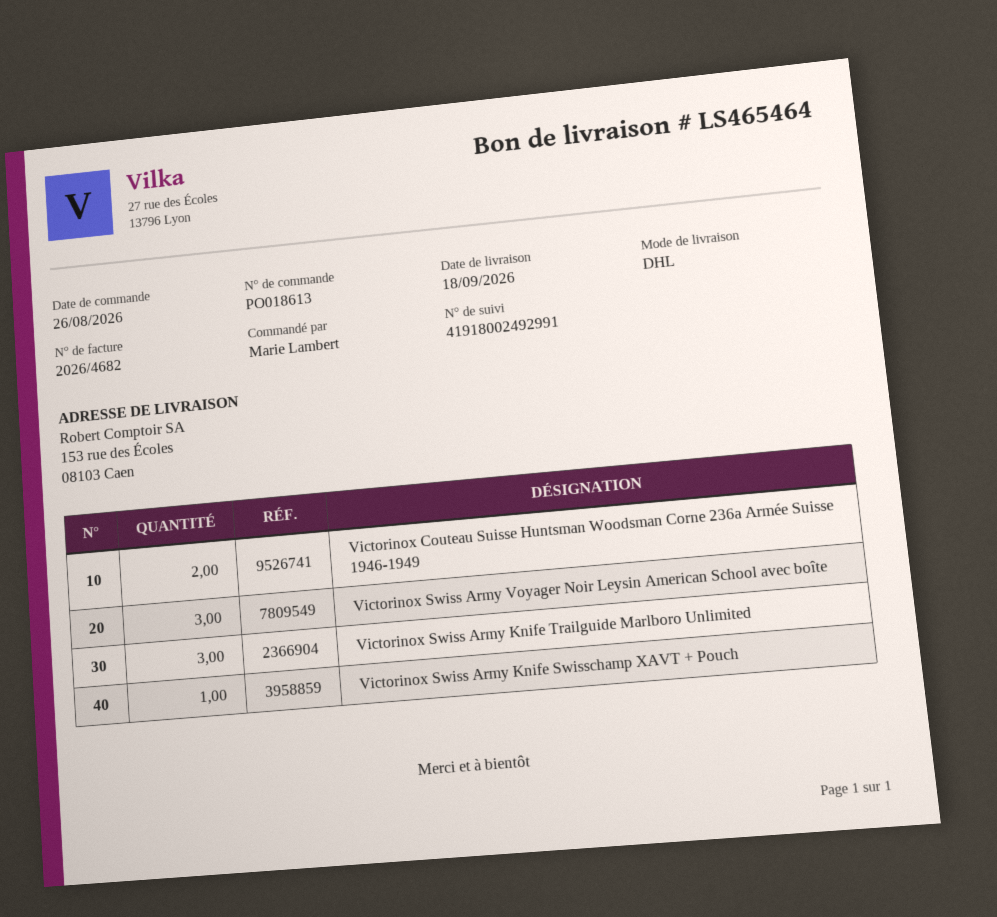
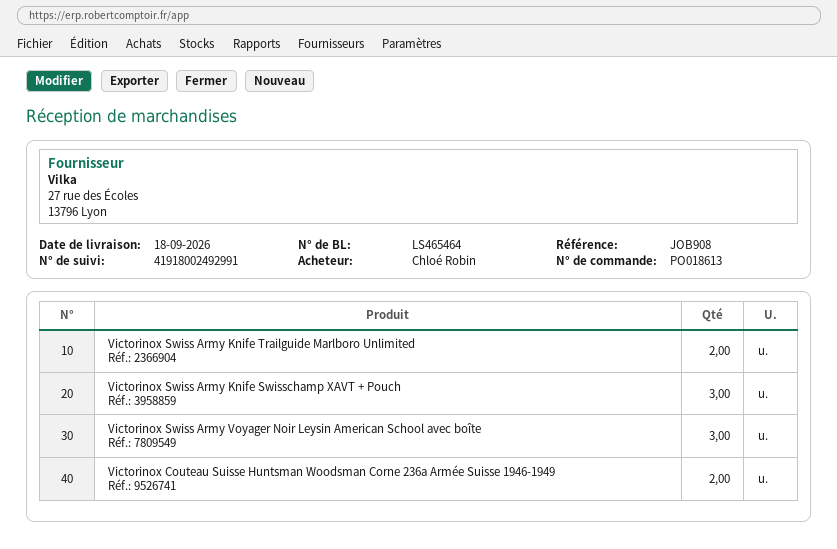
ordered by: Marie Lambert -> Chloé Robin
Victorinox Swiss Army Knife Trailguide Marlboro Unlimited: 3 -> 2
Victorinox Swiss Army Knife Swisschamp XAVT + Pouch: 1 -> 3

